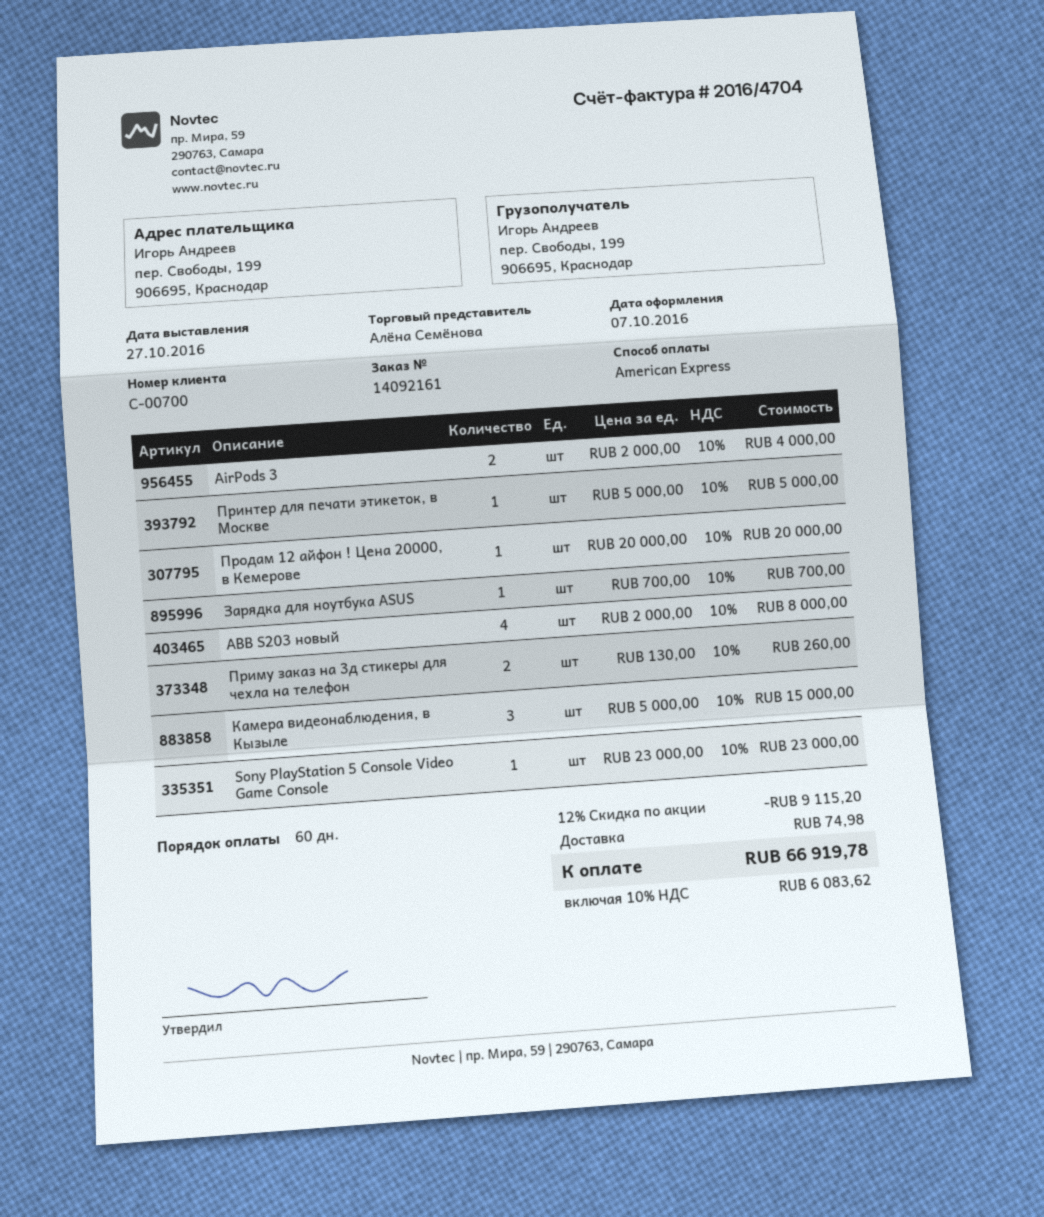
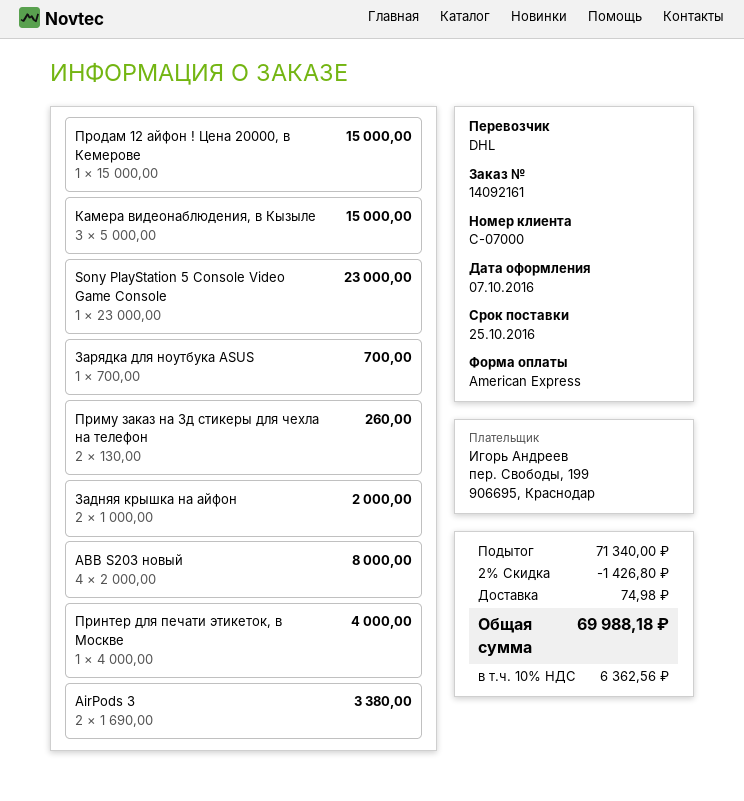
customer number: C-00700 -> C-07000
AirPods 3: 2 x 2000.00 = 4000.00 -> 2 x 1690.00 = 3380.00
Принтер для печати этикеток, в Москве: 1 x 5000.00 = 5000.00 -> 1 x 4000.00 = 4000.00
Продам 12 айфон ! Цена 20000, в Кемерове: 1 x 20000.00 = 20000.00 -> 1 x 15000.00 = 15000.00
Задняя крышка на айфон: none -> 2 x 1000.00 = 2000.00
discount: 12% = 9115.20 -> 2% = 1426.80
tax: 10% = 6083.62 -> 10% = 6362.56
total: 66919.78 -> 69988.18

